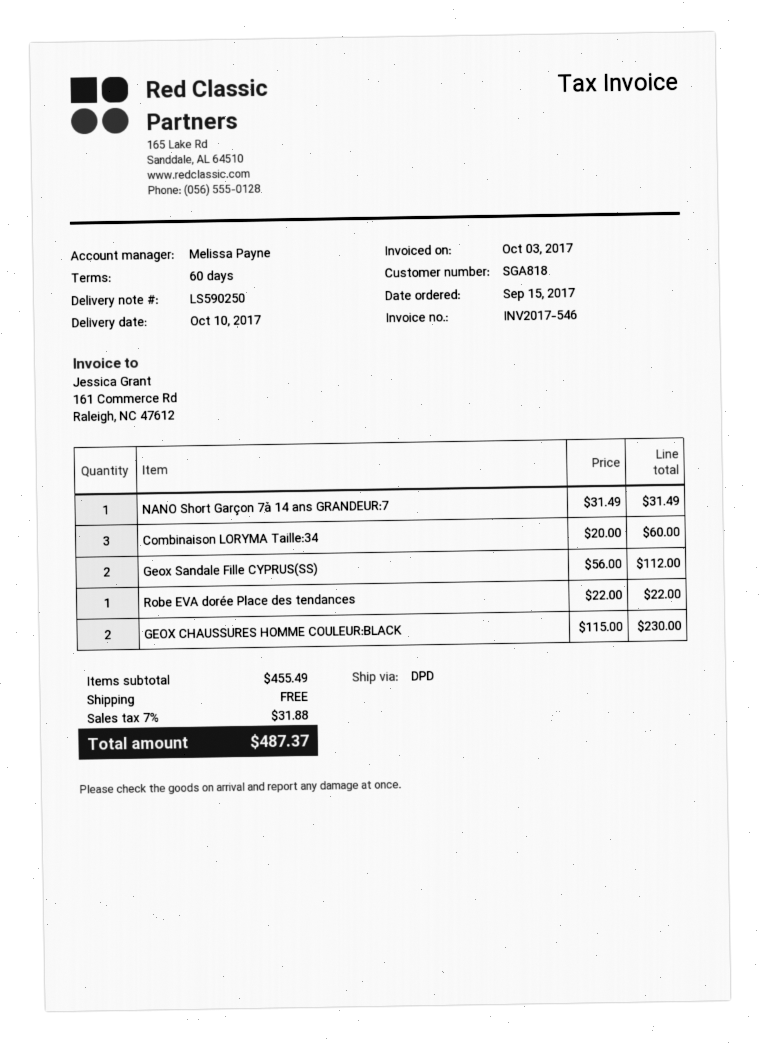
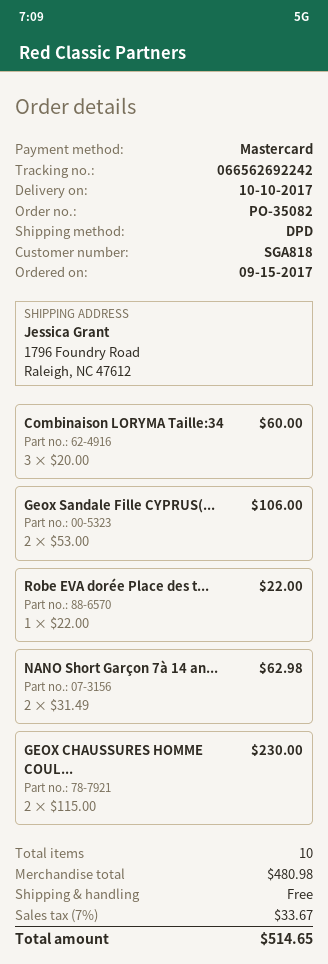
NANO Short Garçon 7à 14 ans GRANDEUR:7: 1 x 31.49 = 31.49 -> 2 x 31.49 = 62.98
Geox Sandale Fille CYPRUS(SS): 2 x 56.00 = 112.00 -> 2 x 53.00 = 106.00
subtotal: 455.49 -> 480.98
tax: 7% = 31.88 -> 7% = 33.67
total: 487.37 -> 514.65

